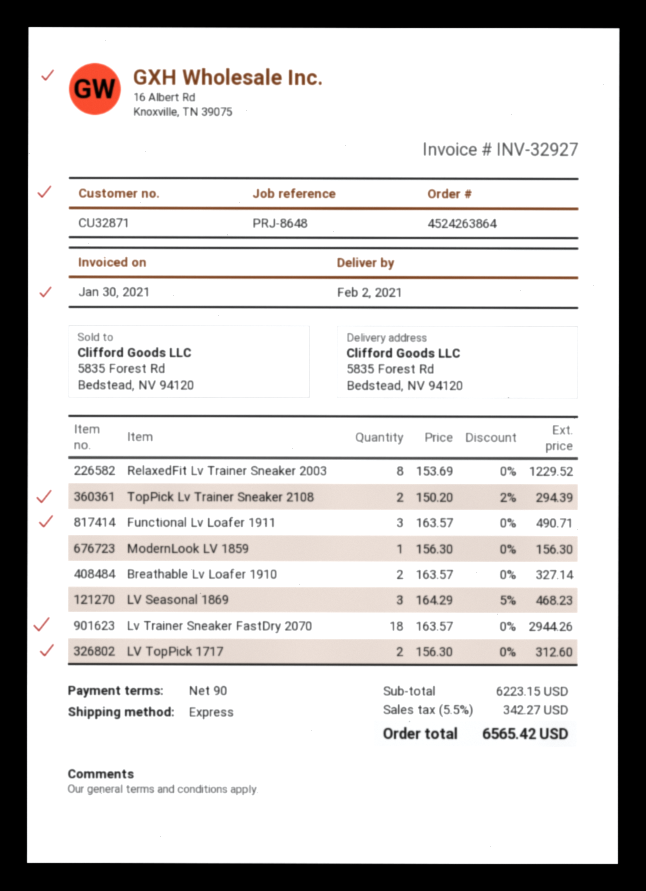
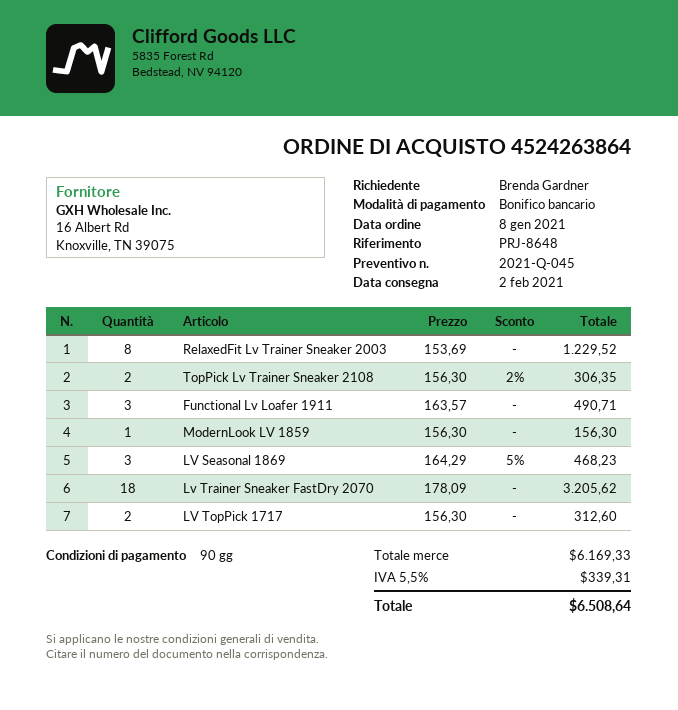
TopPick Lv Trainer Sneaker 2108: 2 x 150.20 - 2% = 294.39 -> 2 x 156.30 - 2% = 306.35
Breathable Lv Loafer 1910: 2 x 163.57 = 327.14 -> none
Lv Trainer Sneaker FastDry 2070: 18 x 163.57 = 2944.26 -> 18 x 178.09 = 3205.62
subtotal: 6223.15 -> 6169.33
tax: 5.5% = 342.27 -> 5.5% = 339.31
total: 6565.42 -> 6508.64

